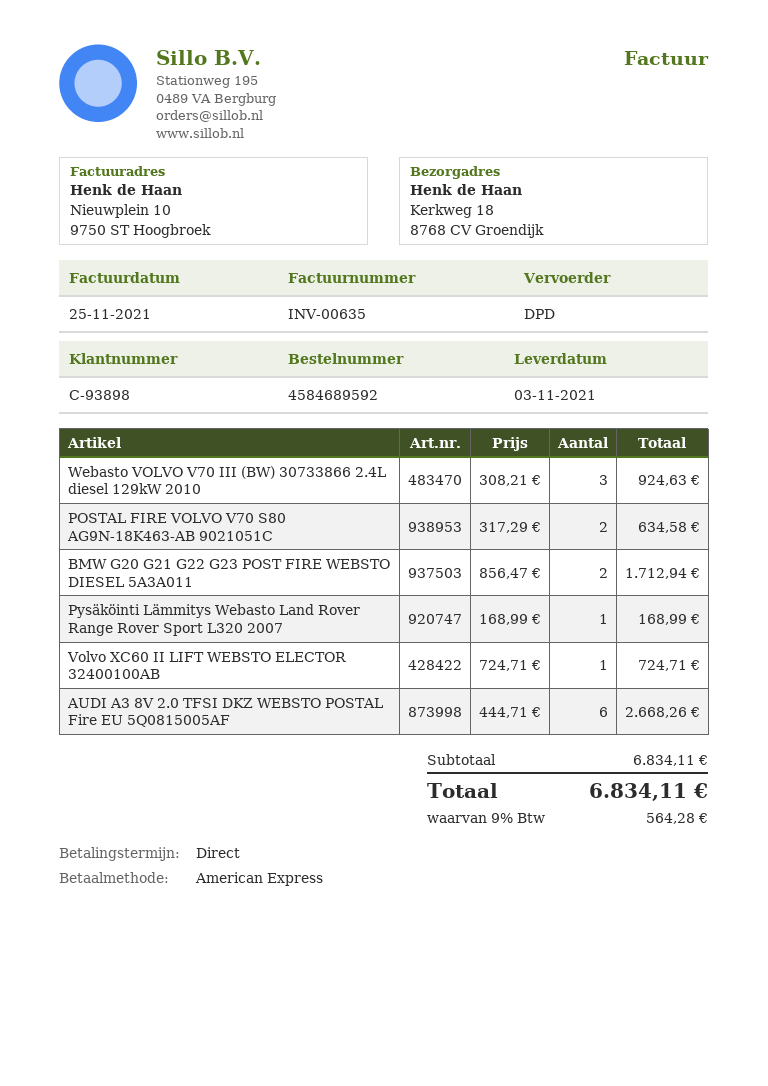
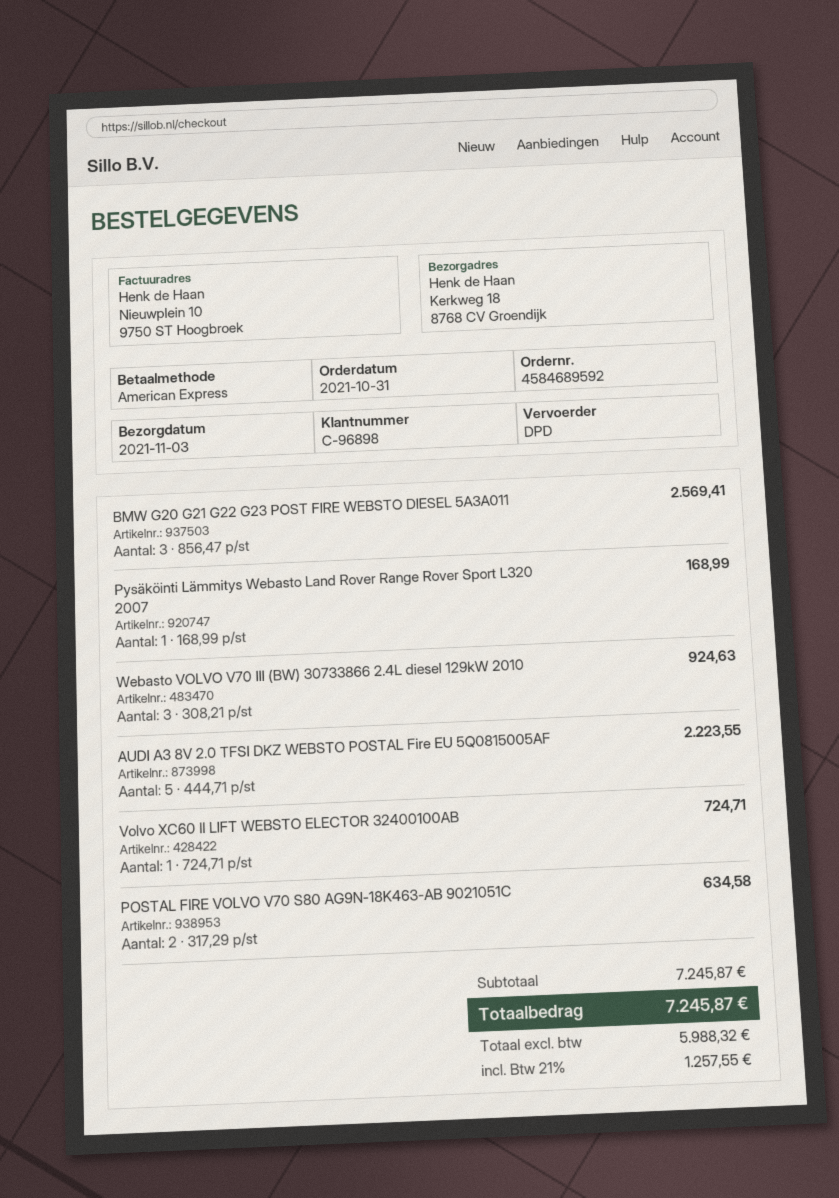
customer number: C-93898 -> C-96898
BMW G20 G21 G22 G23 POST FIRE WEBSTO DIESEL 5A3A011: 2 x 856.47 = 1712.94 -> 3 x 856.47 = 2569.41
AUDI A3 8V 2.0 TFSI DKZ WEBSTO POSTAL Fire EU 5Q0815005AF: 6 x 444.71 = 2668.26 -> 5 x 444.71 = 2223.55
subtotal: 6834.11 -> 7245.87
tax: 9% = 564.28 -> 21% = 1257.55
total: 6834.11 -> 7245.87

